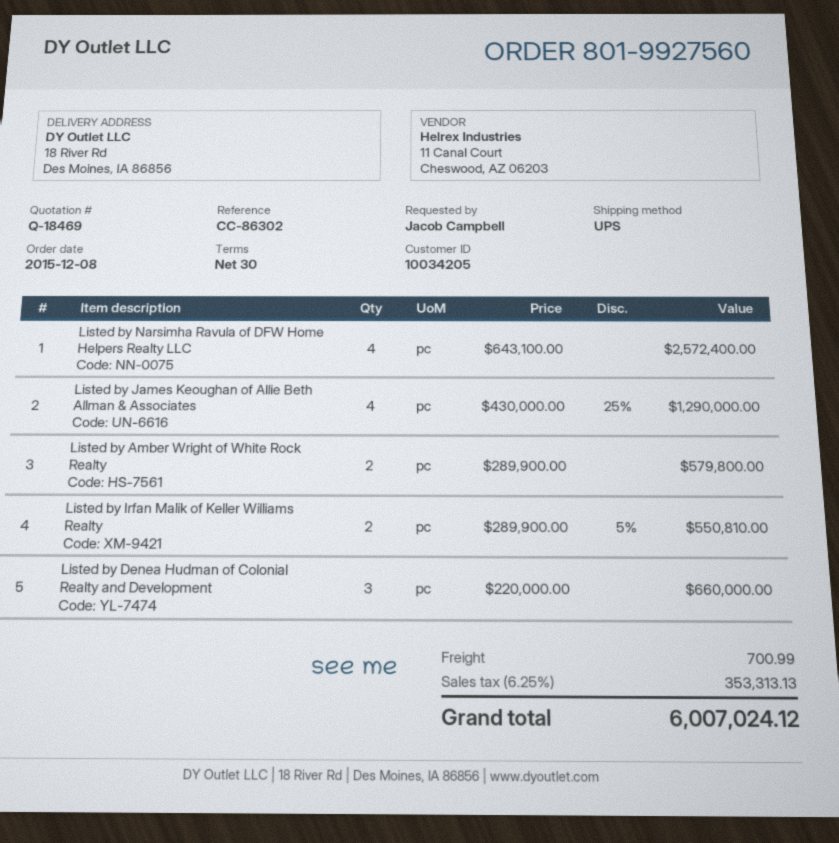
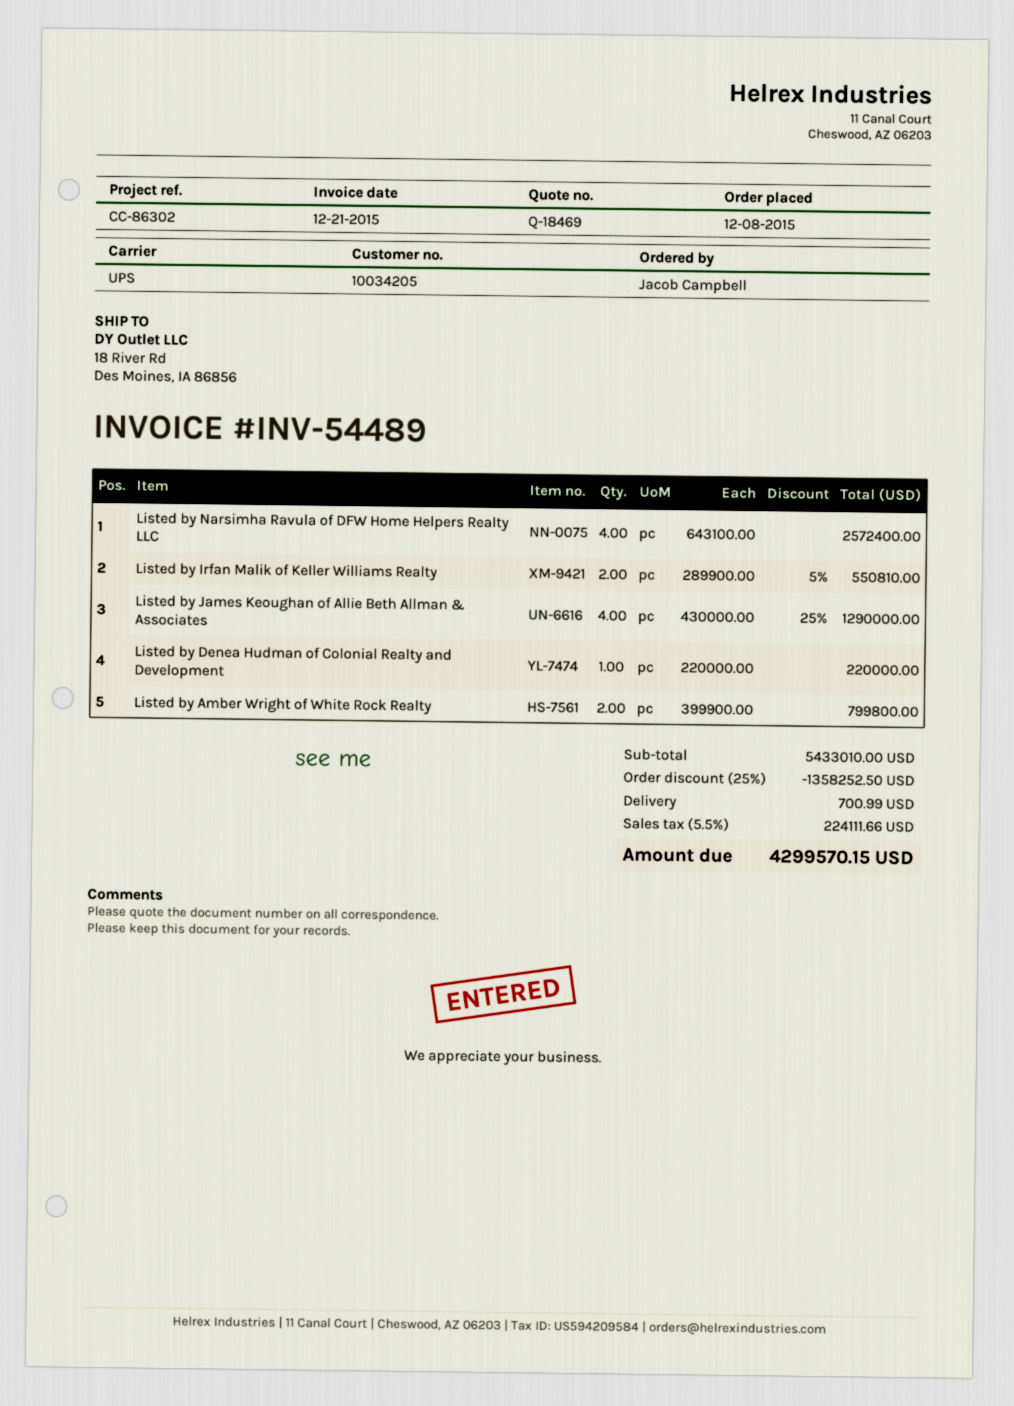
Listed by Amber Wright of White Rock Realty: 2 x 289900.00 = 579800.00 -> 2 x 399900.00 = 799800.00
Listed by Denea Hudman of Colonial Realty and Development: 3 x 220000.00 = 660000.00 -> 1 x 220000.00 = 220000.00
discount: none -> 25% = 1358252.50
tax: 6.25% = 353313.13 -> 5.5% = 224111.66
total: 6007024.12 -> 4299570.15

